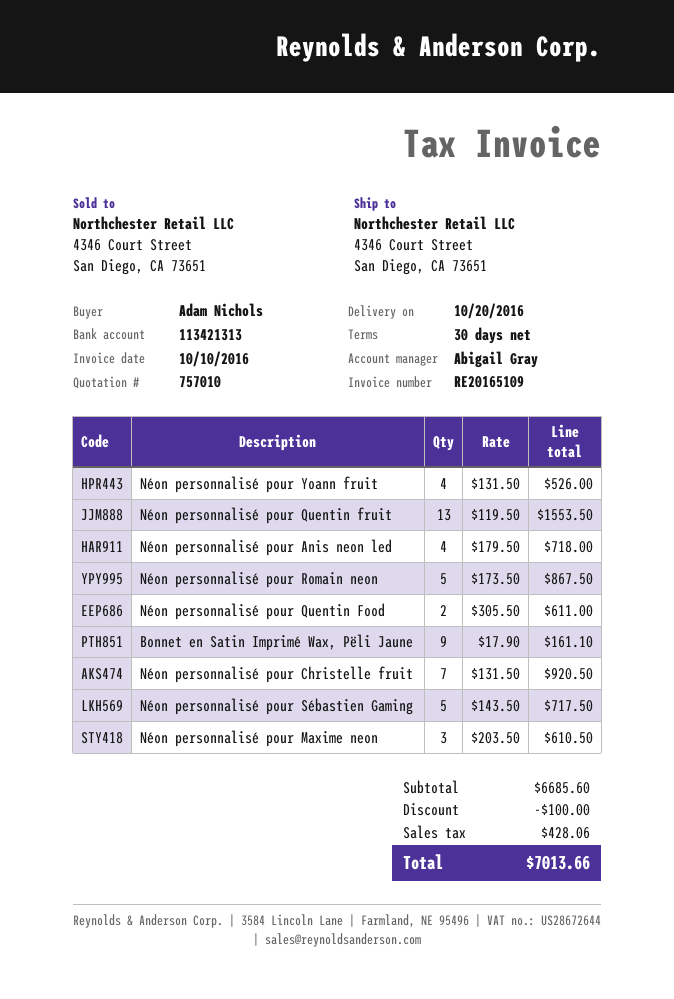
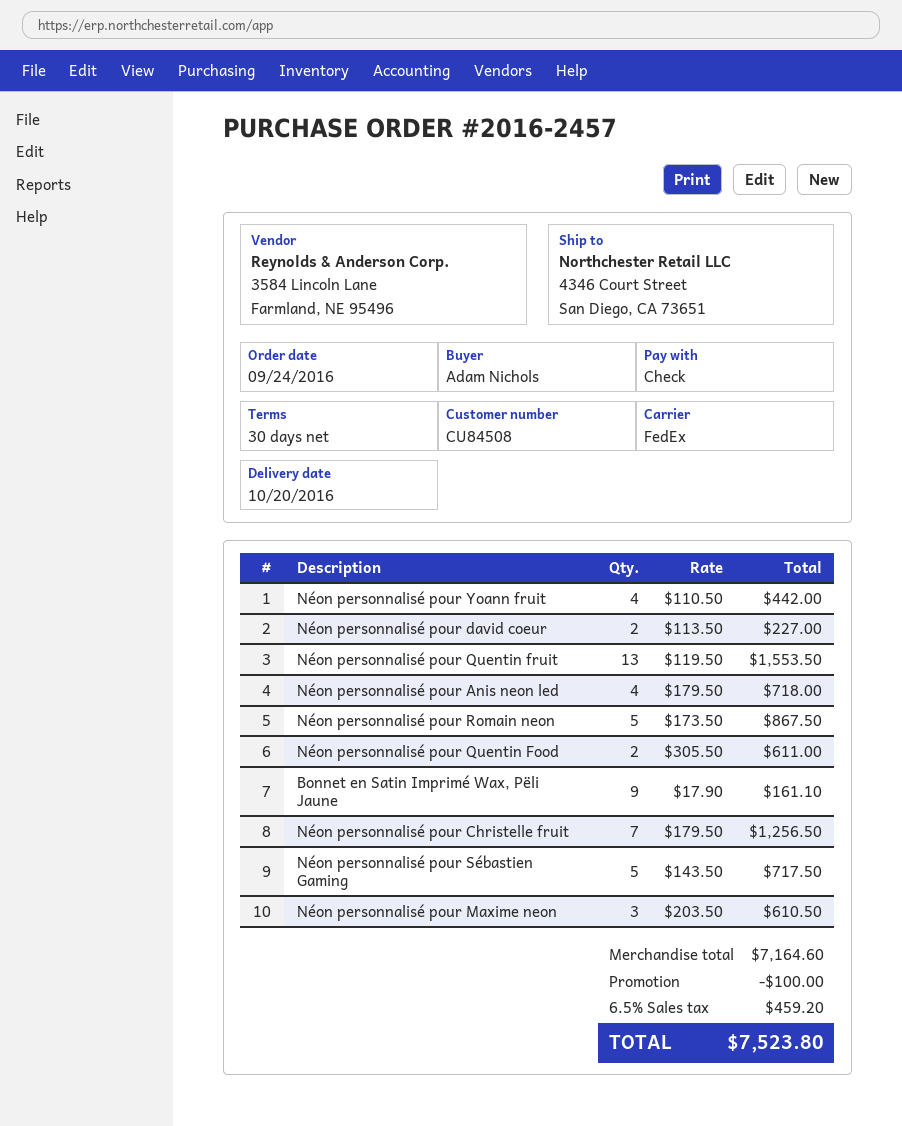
Néon personnalisé pour Yoann fruit: 4 x 131.50 = 526.00 -> 4 x 110.50 = 442.00
Néon personnalisé pour Christelle fruit: 7 x 131.50 = 920.50 -> 7 x 179.50 = 1256.50
Néon personnalisé pour david coeur: none -> 2 x 113.50 = 227.00
subtotal: 6685.60 -> 7164.60
tax: 428.06 -> 459.20
total: 7013.66 -> 7523.80

